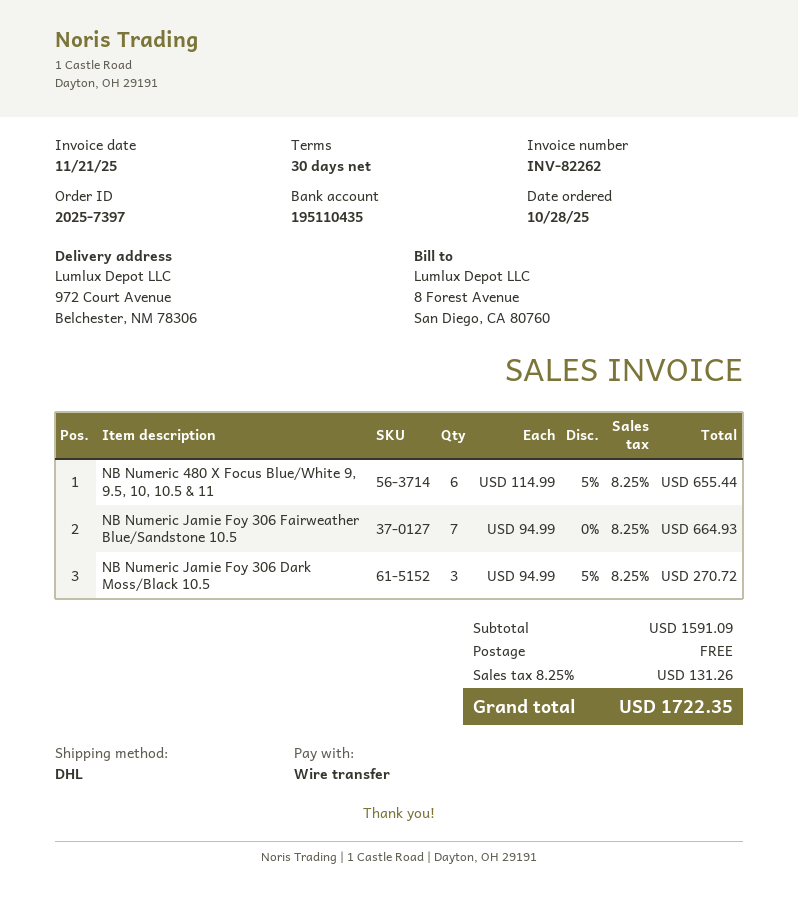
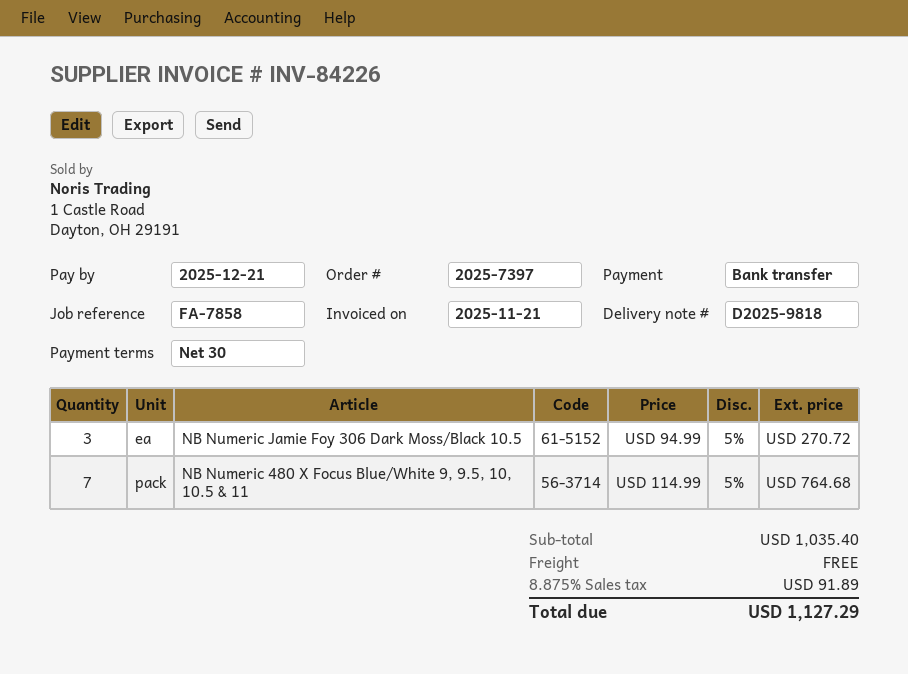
invoice number: INV-82262 -> INV-84226
NB Numeric 480 X Focus Blue/White 9, 9.5, 10, 10.5 & 11: 6 x 114.99 - 5% = 655.44 -> 7 x 114.99 - 5% = 764.68
NB Numeric Jamie Foy 306 Fairweather Blue/Sandstone 10.5: 7 x 94.99 = 664.93 -> none
subtotal: 1591.09 -> 1035.40
tax: 8.25% = 131.26 -> 8.875% = 91.89
total: 1722.35 -> 1127.29

